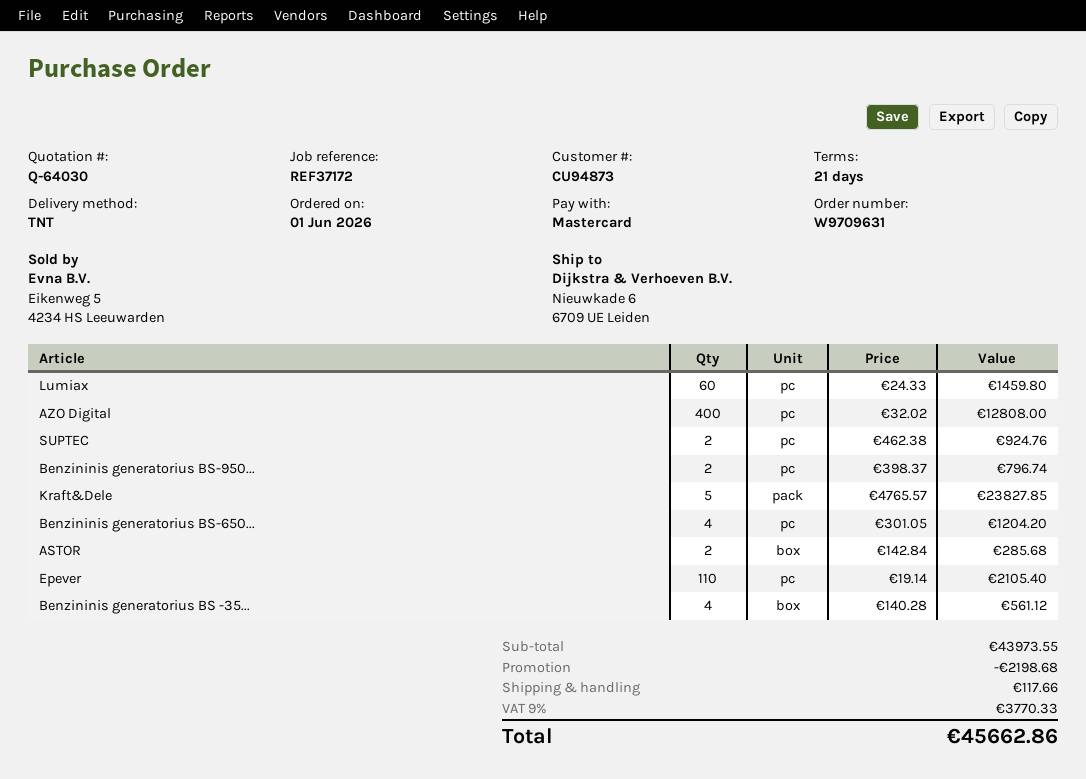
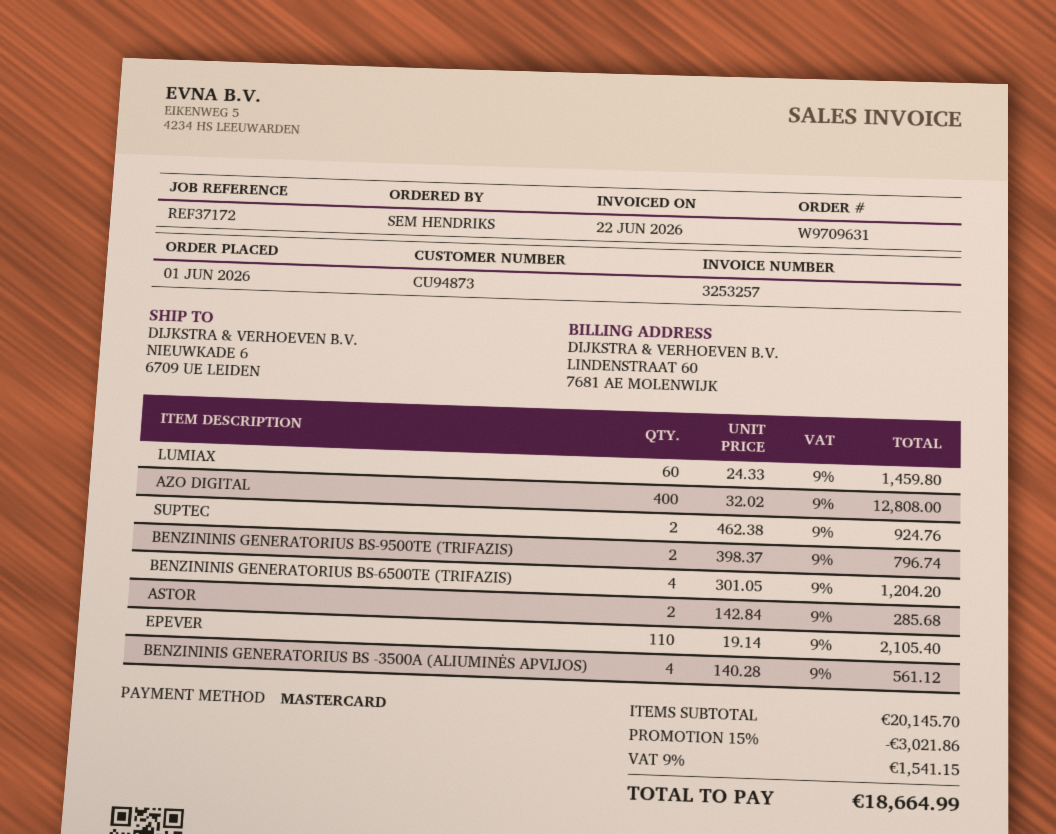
Kraft&Dele: 5 x 4765.57 = 23827.85 -> none
subtotal: 43973.55 -> 20145.70
discount: 2198.68 -> 3021.86
shipping: 117.66 -> none
tax: 9% = 3770.33 -> 9% = 1541.15
total: 45662.86 -> 18664.99

